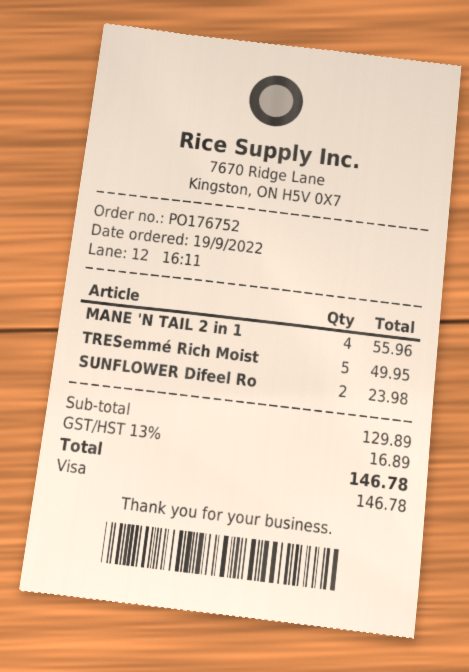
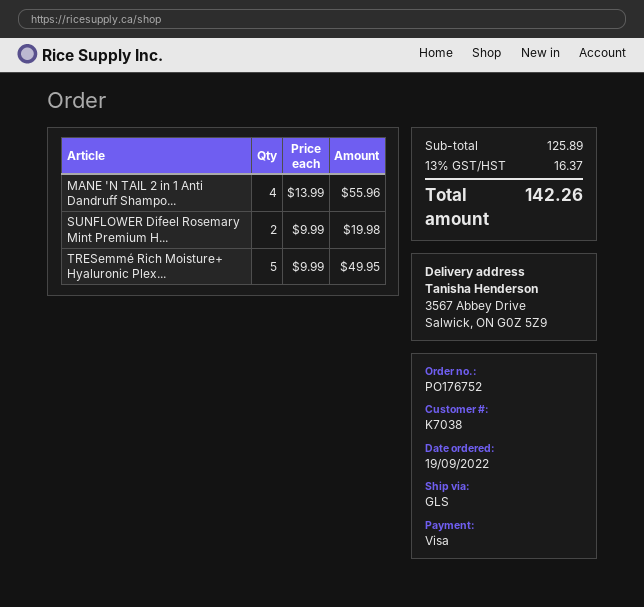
SUNFLOWER Difeel Ro: 2 for 23.98 -> 2 for 19.98
subtotal: 129.89 -> 125.89
tax: 13% = 16.89 -> 13% = 16.37
total: 146.78 -> 142.26

